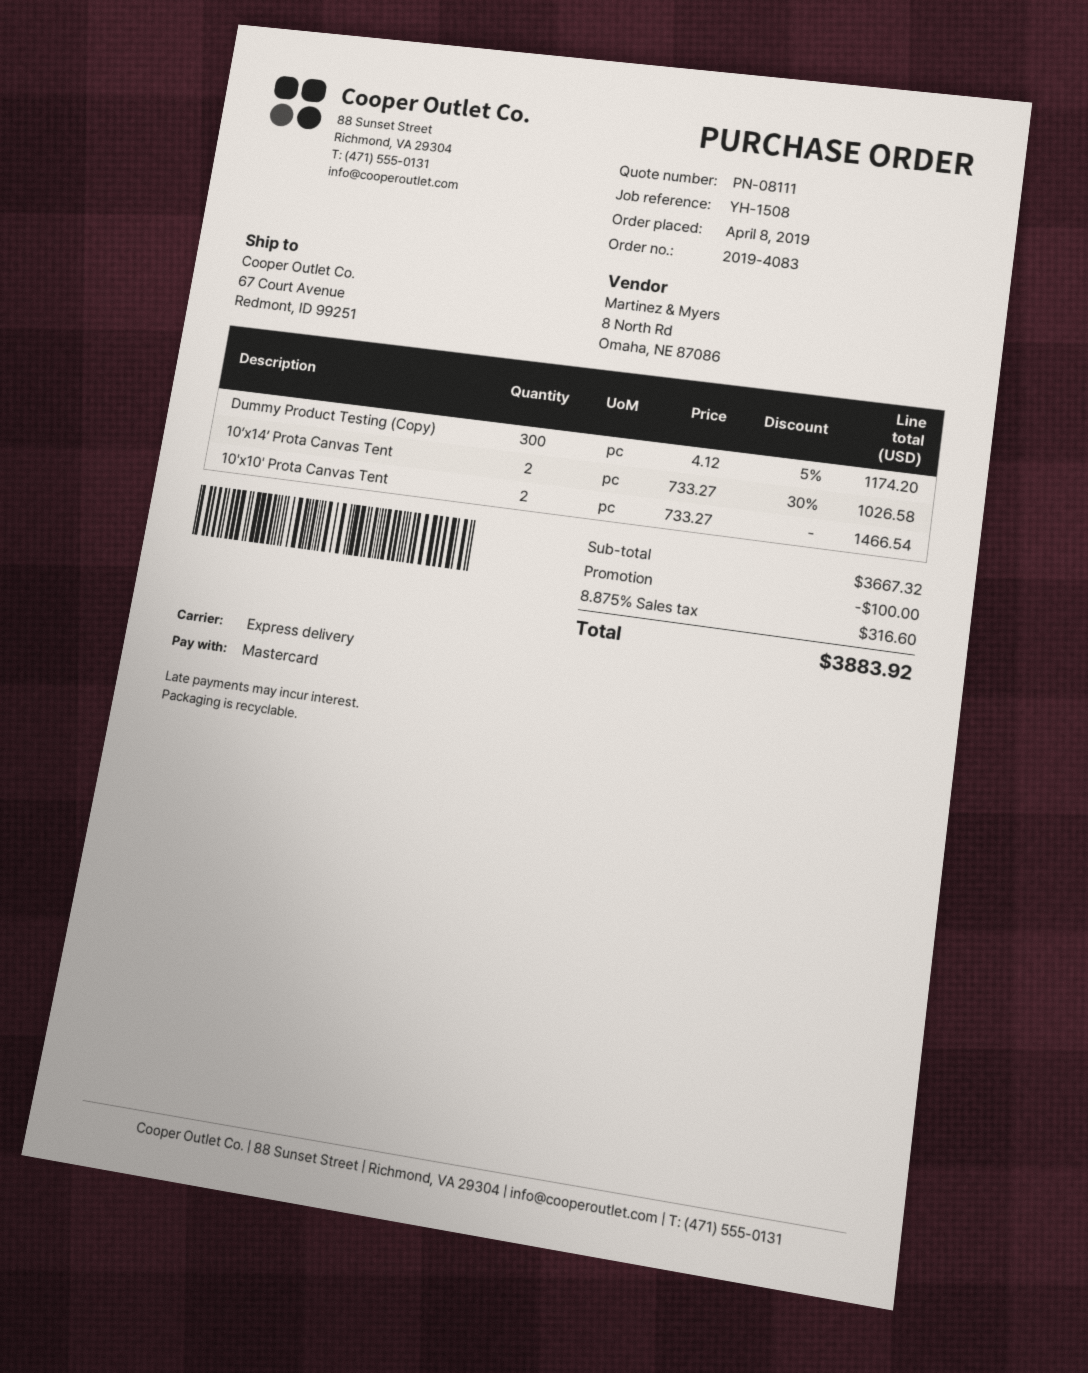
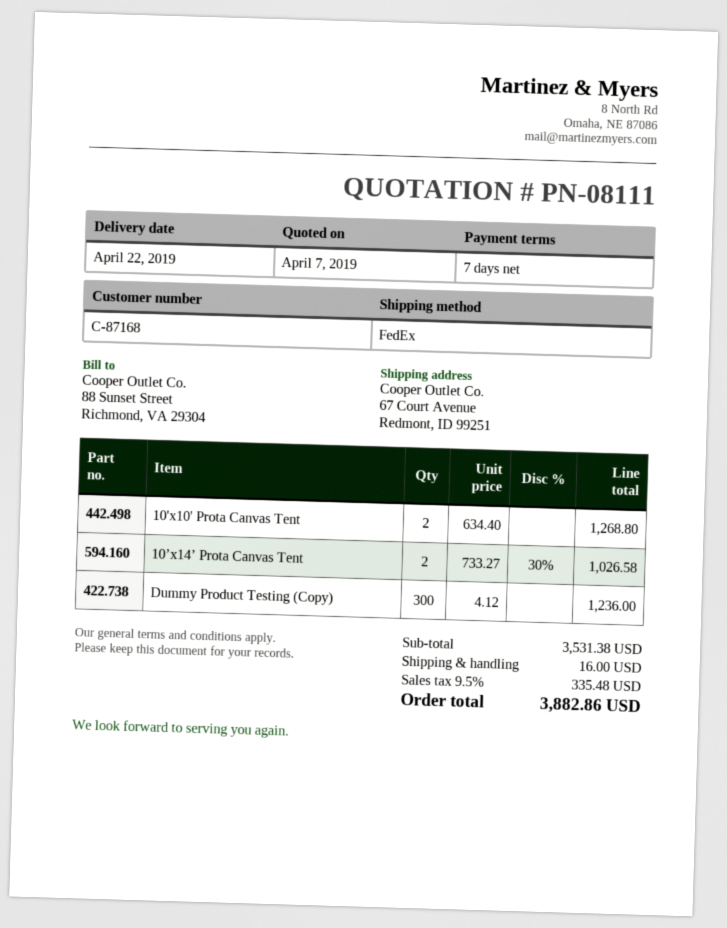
shipping method: express -> FedEx
Dummy Product Testing (Copy): 300 x 4.12 - 5% = 1174.20 -> 300 x 4.12 = 1236.00
10'x10' Prota Canvas Tent: 2 x 733.27 = 1466.54 -> 2 x 634.40 = 1268.80
subtotal: 3667.32 -> 3531.38
discount: 100.00 -> none
shipping: none -> 16.00
tax: 8.875% = 316.60 -> 9.5% = 335.48
total: 3883.92 -> 3882.86

